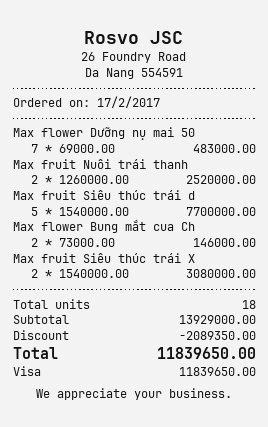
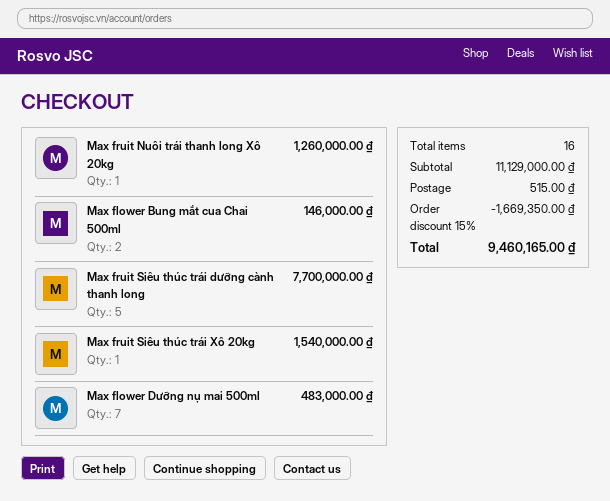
Max fruit Nuôi trái thanh: 2 for 2520000.00 -> 1 for 1260000.00
Max fruit Siêu thúc trái X: 2 for 3080000.00 -> 1 for 1540000.00
total quantity: 18 -> 16
subtotal: 13929000.00 -> 11129000.00
discount: 2089350.00 -> 1669350.00
shipping: none -> 515.00
total: 11839650.00 -> 9460165.00

